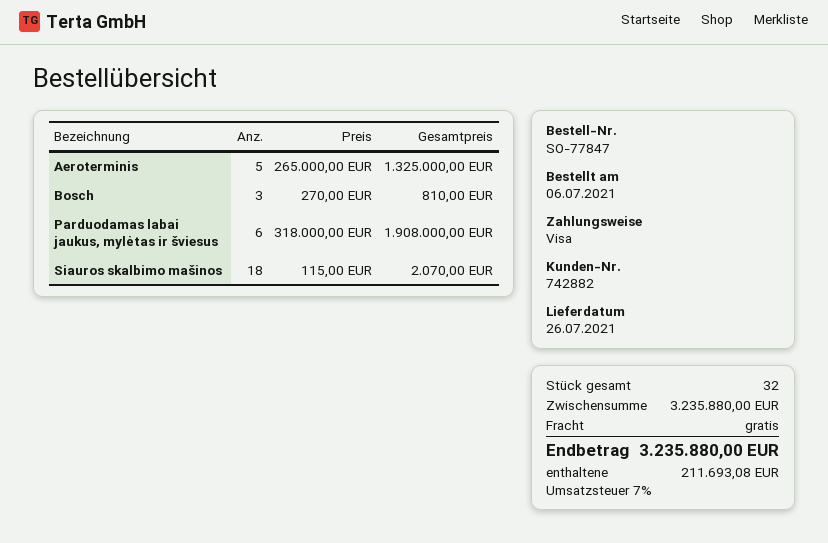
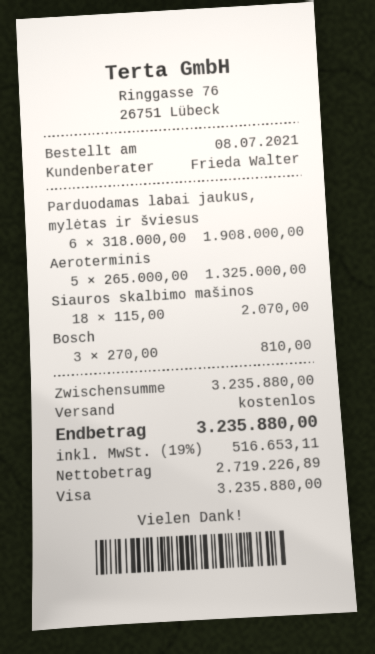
order date: 2021-07-06 -> 2021-07-08
tax: 7% = 211693.08 -> 19% = 516653.11

